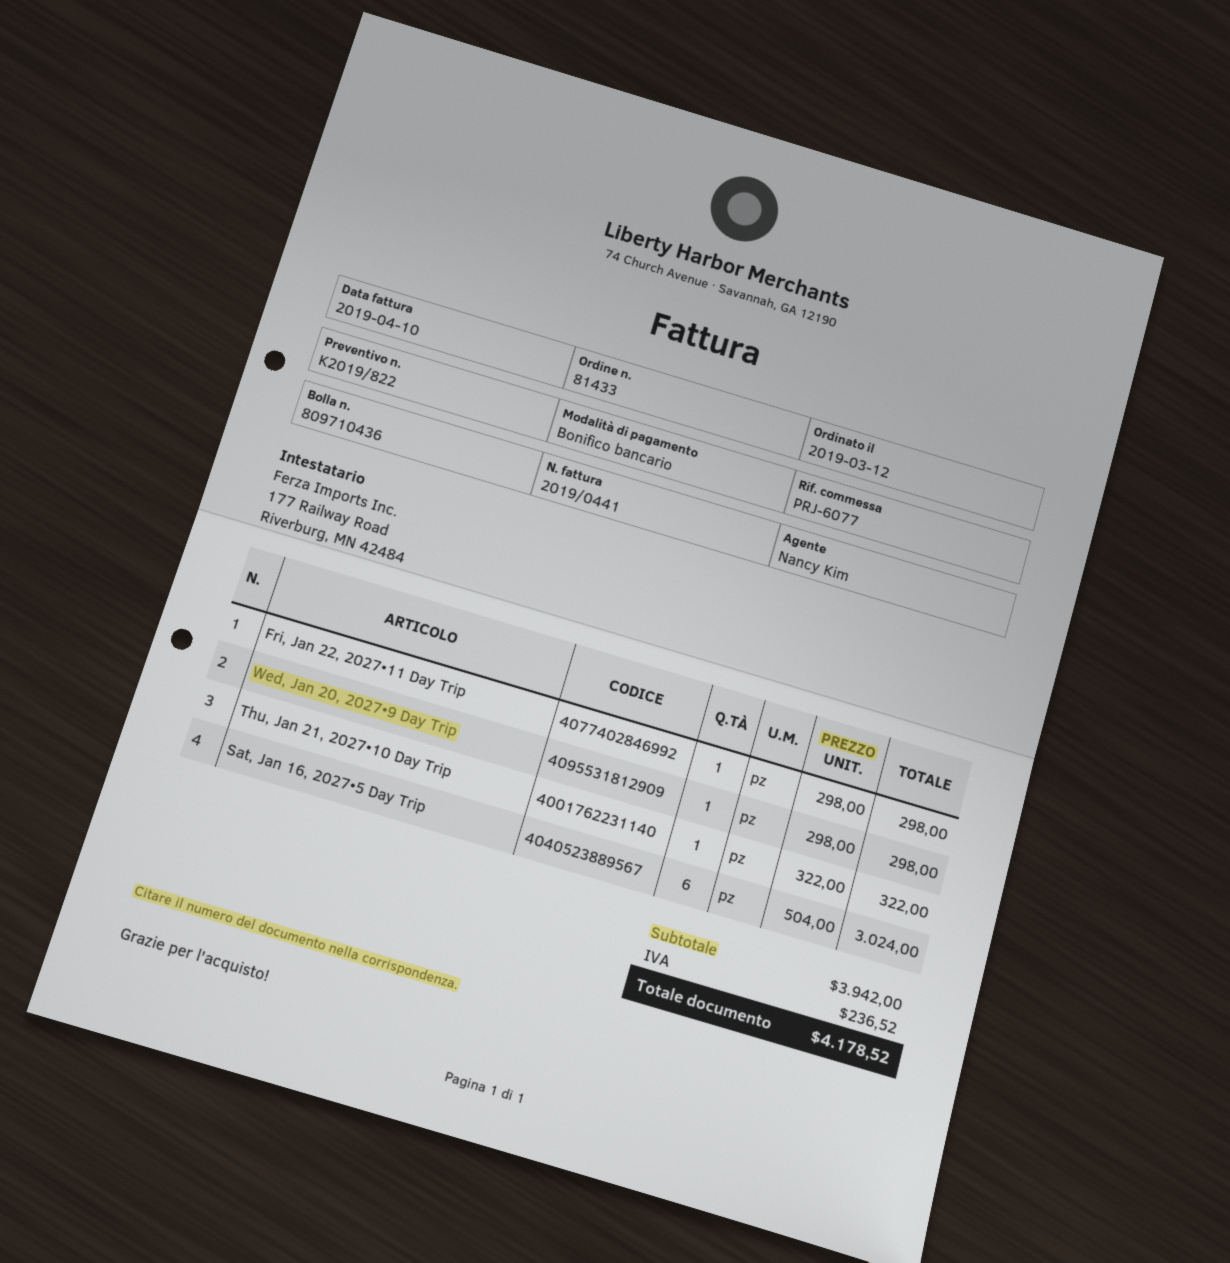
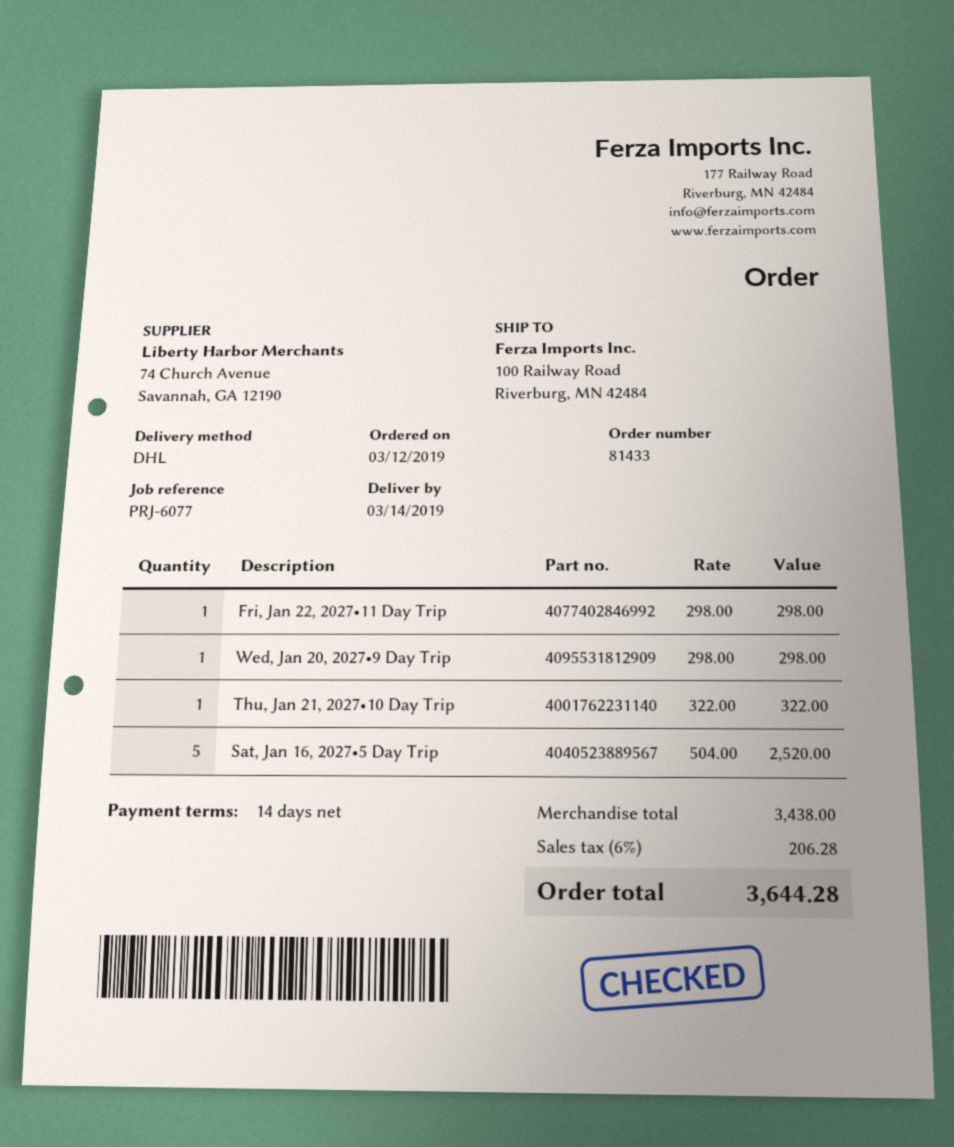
Sat, Jan 16, 2027•5 Day Trip: 6 x 504.00 = 3024.00 -> 5 x 504.00 = 2520.00
subtotal: 3942.00 -> 3438.00
tax: 236.52 -> 206.28
total: 4178.52 -> 3644.28

